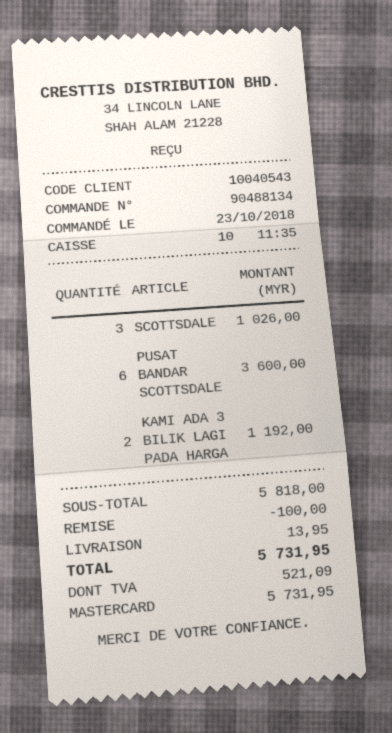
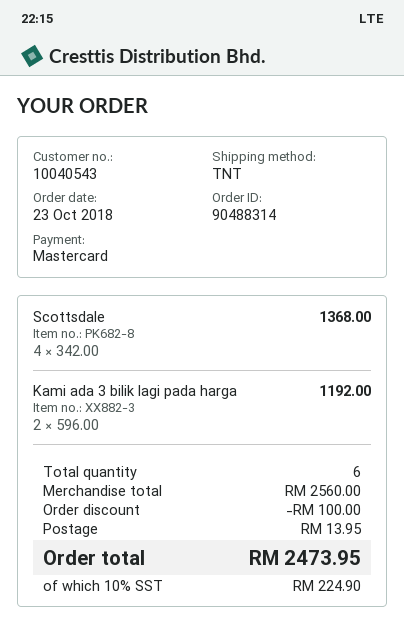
order number: 90488134 -> 90488314
SCOTTSDALE: 3 for 1026.00 -> 4 for 1368.00
PUSAT BANDAR SCOTTSDALE: 6 for 3600.00 -> none
subtotal: 5818.00 -> 2560.00
tax: 521.09 -> 224.90
total: 5731.95 -> 2473.95

